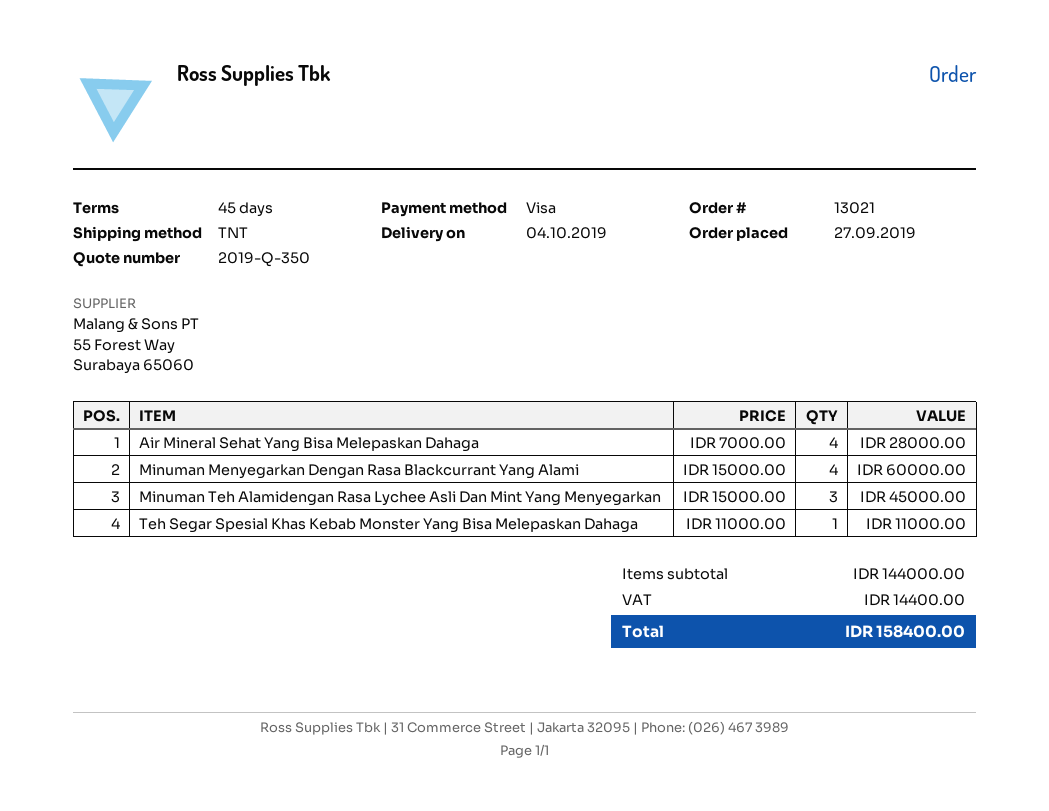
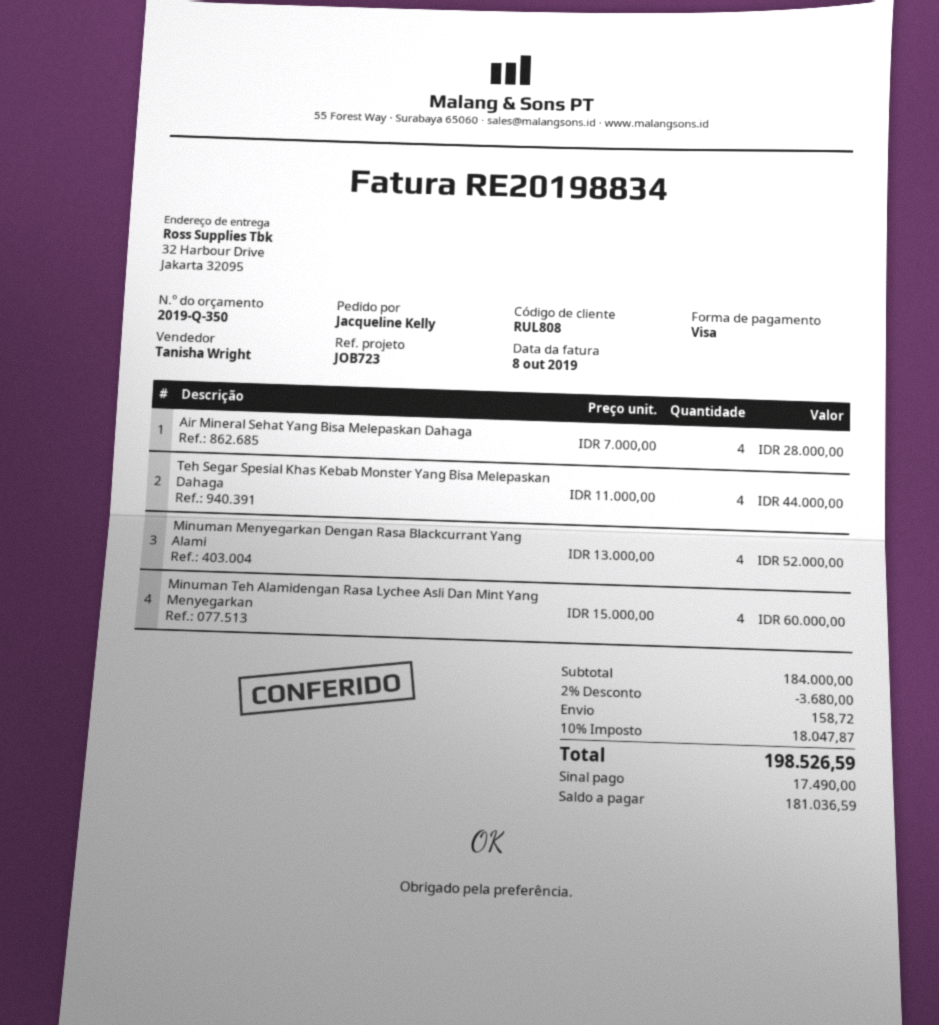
Minuman Menyegarkan Dengan Rasa Blackcurrant Yang Alami: 4 x 15000.00 = 60000.00 -> 4 x 13000.00 = 52000.00
Minuman Teh Alamidengan Rasa Lychee Asli Dan Mint Yang Menyegarkan: 3 x 15000.00 = 45000.00 -> 4 x 15000.00 = 60000.00
Teh Segar Spesial Khas Kebab Monster Yang Bisa Melepaskan Dahaga: 1 x 11000.00 = 11000.00 -> 4 x 11000.00 = 44000.00
subtotal: 144000.00 -> 184000.00
discount: none -> 2% = 3680.00
shipping: none -> 158.72
tax: 14400.00 -> 18047.87
total: 158400.00 -> 198526.59

